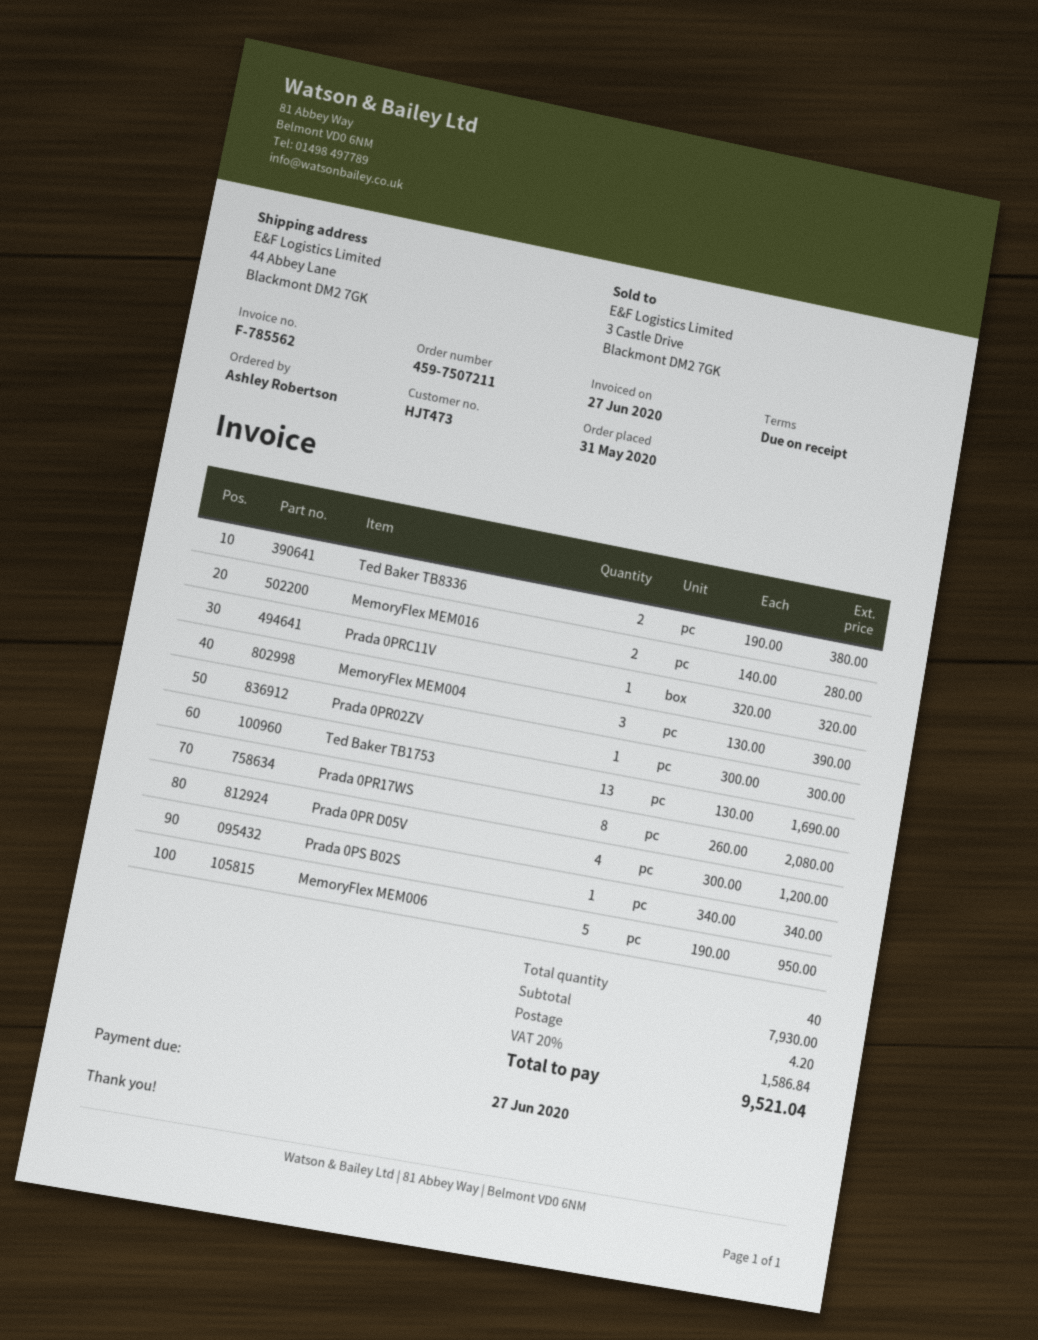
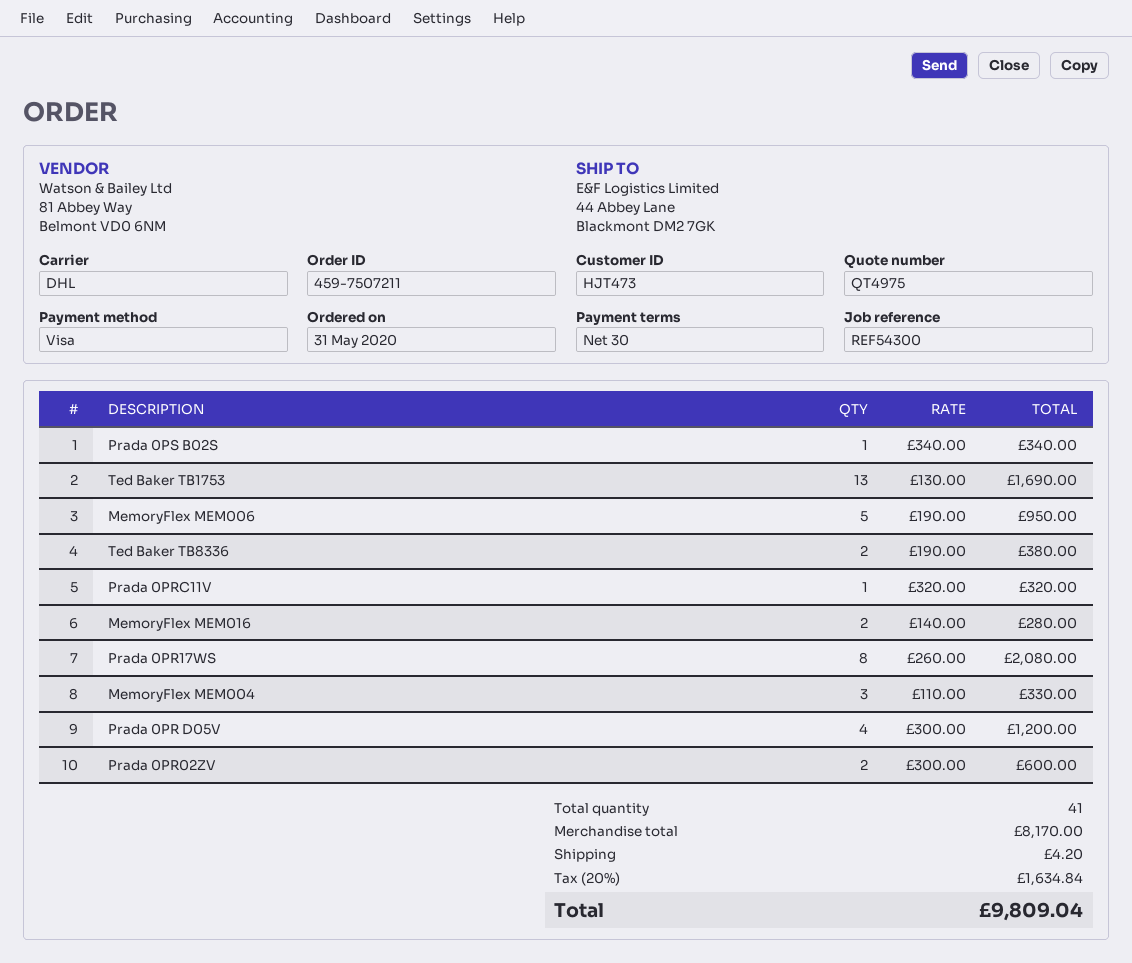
payment terms: on receipt -> 30 days
MemoryFlex MEM004: 3 x 130.00 = 390.00 -> 3 x 110.00 = 330.00
Prada 0PR02ZV: 1 x 300.00 = 300.00 -> 2 x 300.00 = 600.00
total quantity: 40 -> 41
subtotal: 7930.00 -> 8170.00
tax: 20% = 1586.84 -> 20% = 1634.84
total: 9521.04 -> 9809.04

